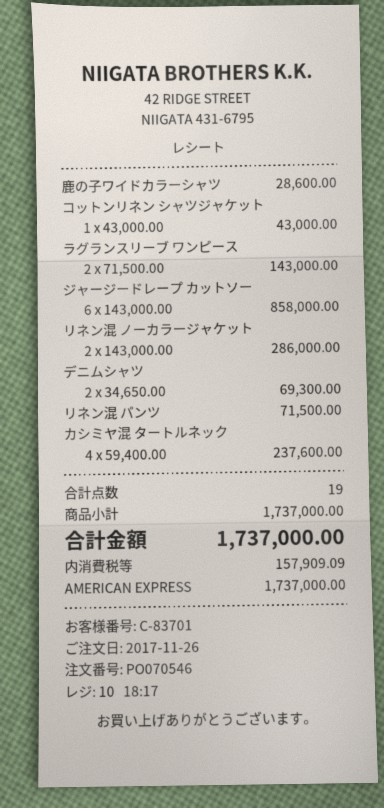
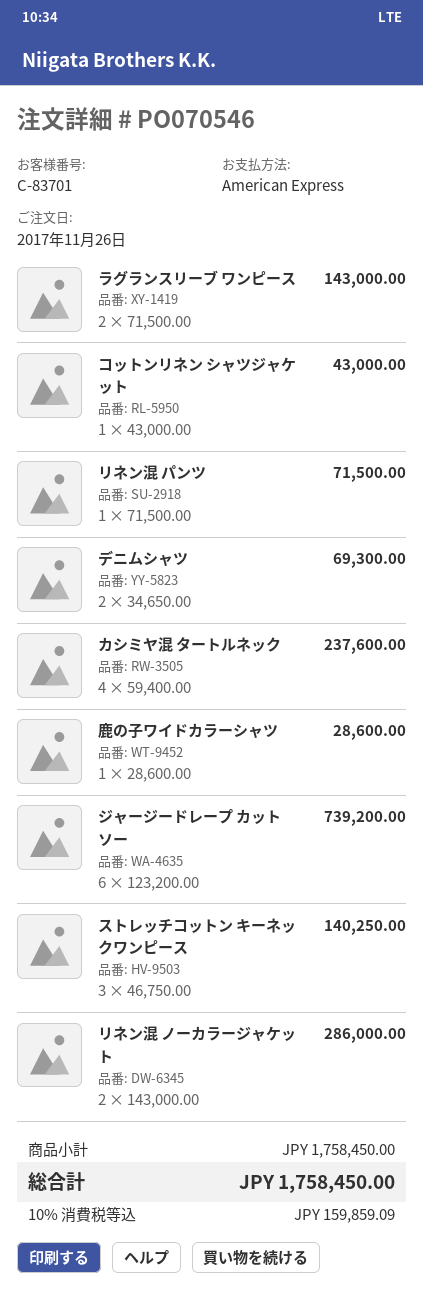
ジャージードレープ カットソー: 6 x 143000.00 = 858000.00 -> 6 x 123200.00 = 739200.00
ストレッチコットン キーネックワンピース: none -> 3 x 46750.00 = 140250.00
subtotal: 1737000.00 -> 1758450.00
tax: 157909.09 -> 159859.09
total: 1737000.00 -> 1758450.00

